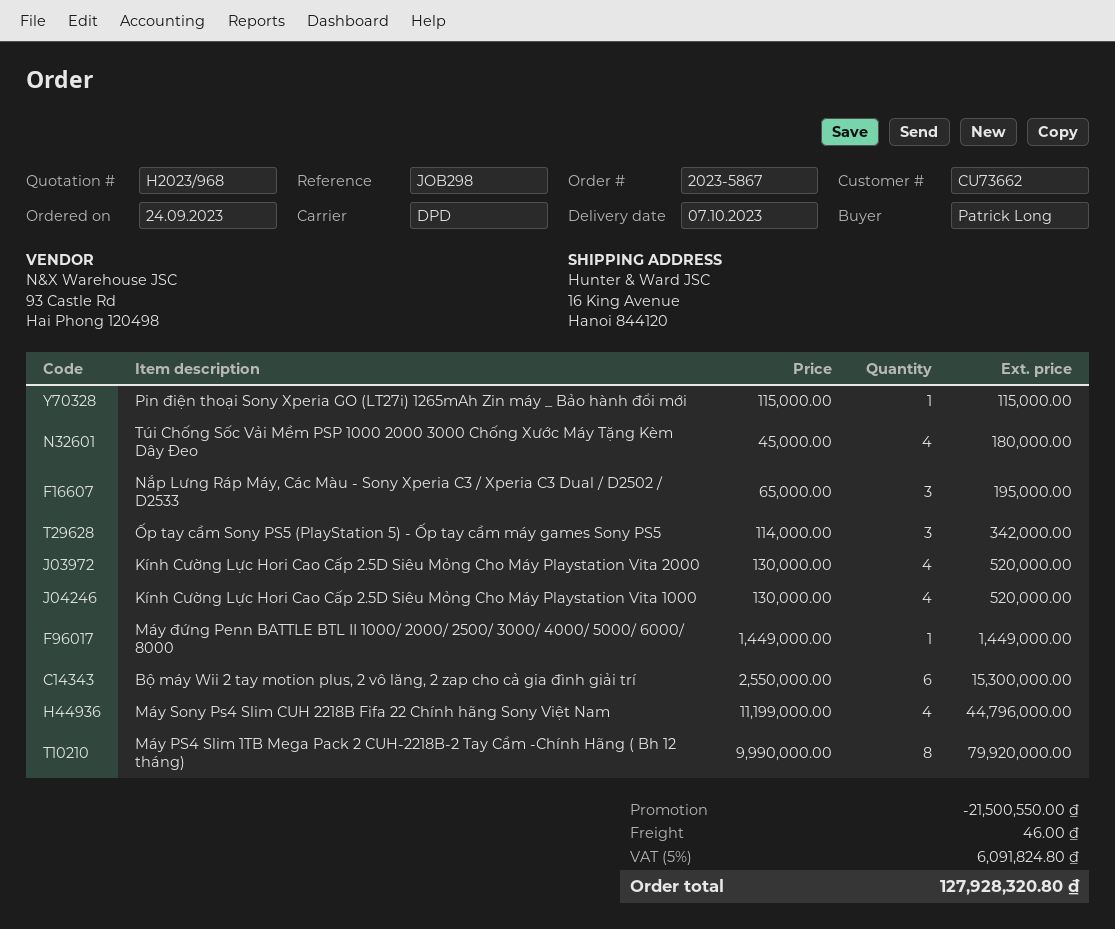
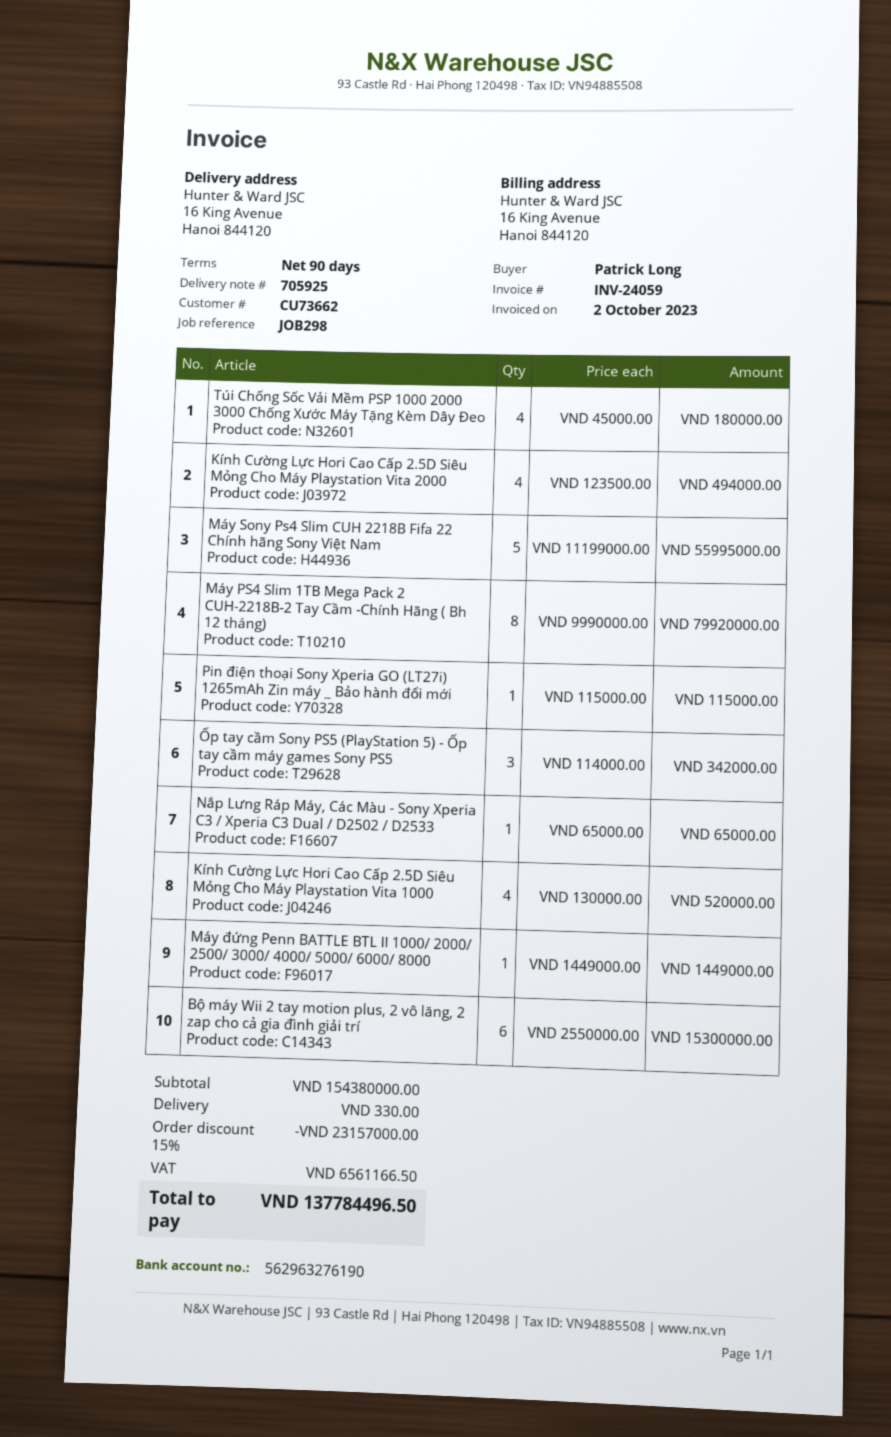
Nắp Lưng Ráp Máy, Các Màu - Sony Xperia C3 / Xperia C3 Dual / D2502 / D2533: 3 x 65000.00 = 195000.00 -> 1 x 65000.00 = 65000.00
Kính Cường Lực Hori Cao Cấp 2.5D Siêu Mỏng Cho Máy Playstation Vita 2000: 4 x 130000.00 = 520000.00 -> 4 x 123500.00 = 494000.00
Máy Sony Ps4 Slim CUH 2218B Fifa 22 Chính hãng Sony Việt Nam: 4 x 11199000.00 = 44796000.00 -> 5 x 11199000.00 = 55995000.00
discount: 21500550.00 -> 23157000.00
shipping: 46.00 -> 330.00
tax: 6091824.80 -> 6561166.50
total: 127928320.80 -> 137784496.50

